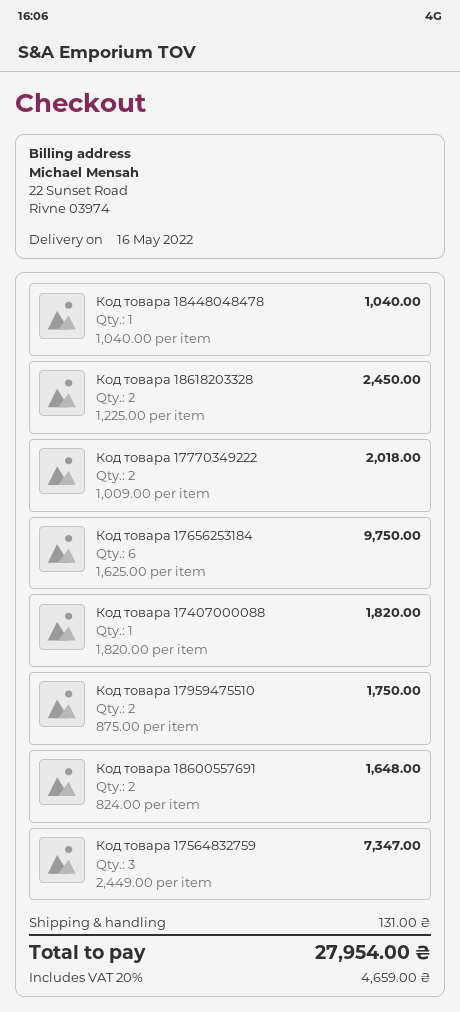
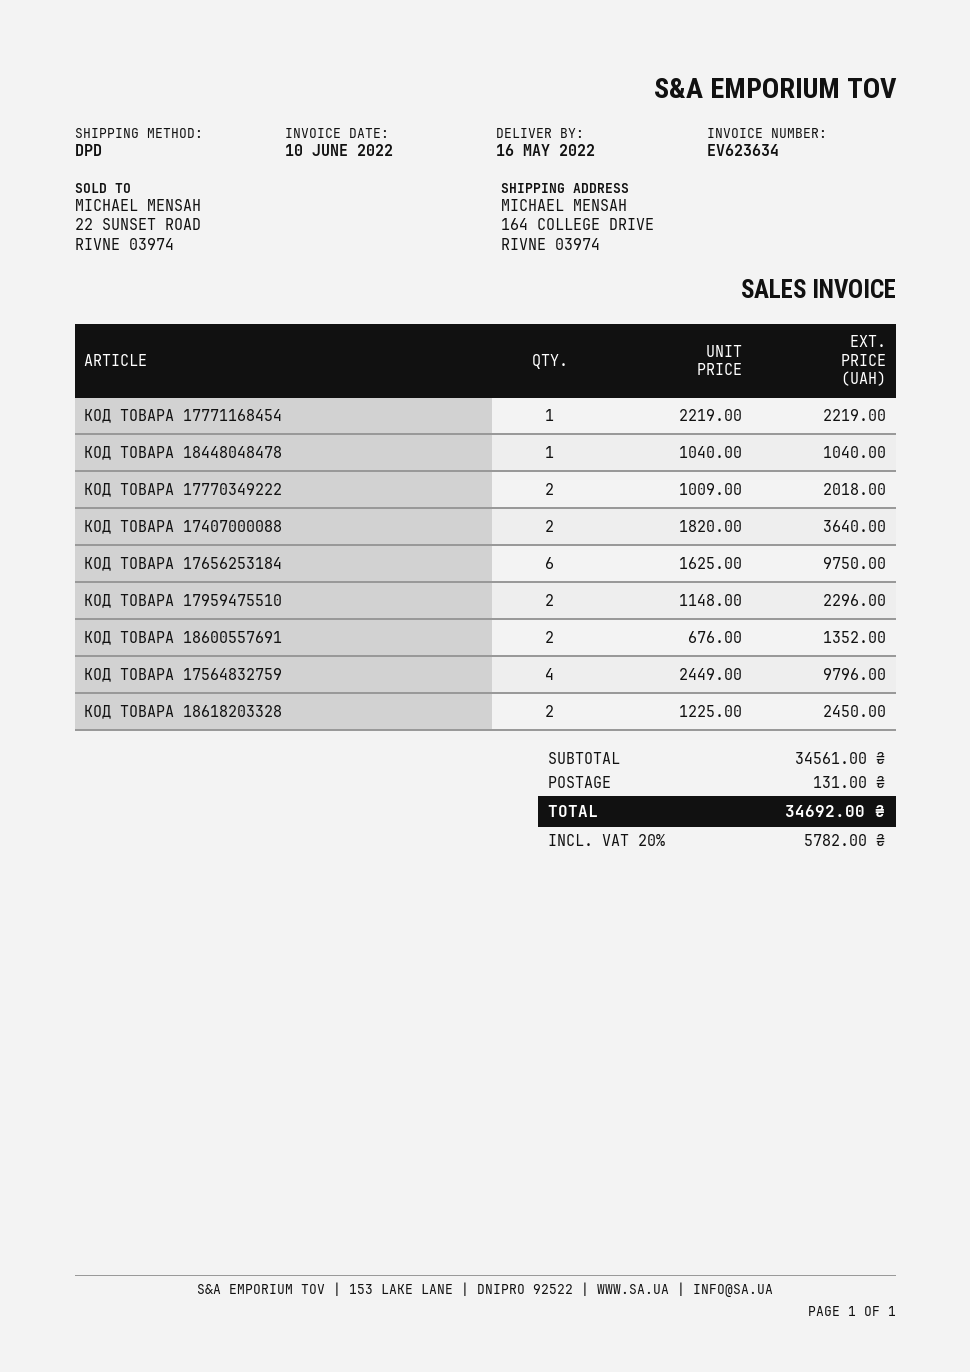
Код товара 17407000088: 1 x 1820.00 = 1820.00 -> 2 x 1820.00 = 3640.00
Код товара 17959475510: 2 x 875.00 = 1750.00 -> 2 x 1148.00 = 2296.00
Код товара 18600557691: 2 x 824.00 = 1648.00 -> 2 x 676.00 = 1352.00
Код товара 17564832759: 3 x 2449.00 = 7347.00 -> 4 x 2449.00 = 9796.00
КОД ТОВАРА 17771168454: none -> 1 x 2219.00 = 2219.00
tax: 20% = 4659.00 -> 20% = 5782.00
total: 27954.00 -> 34692.00

